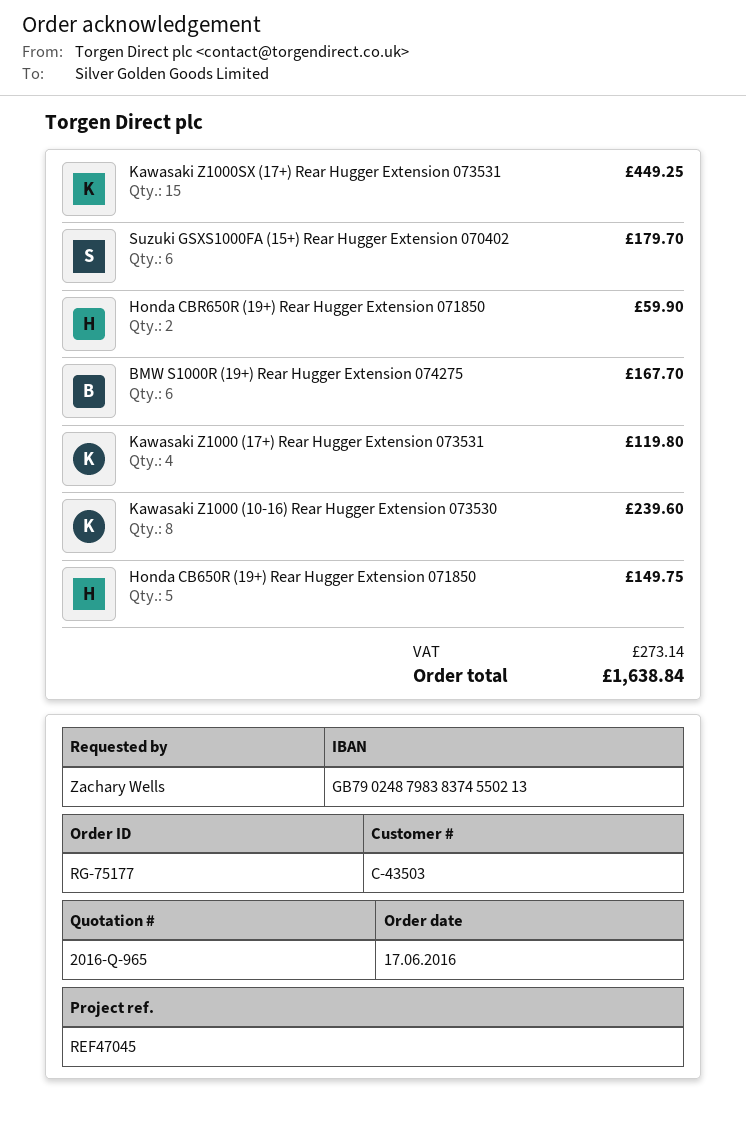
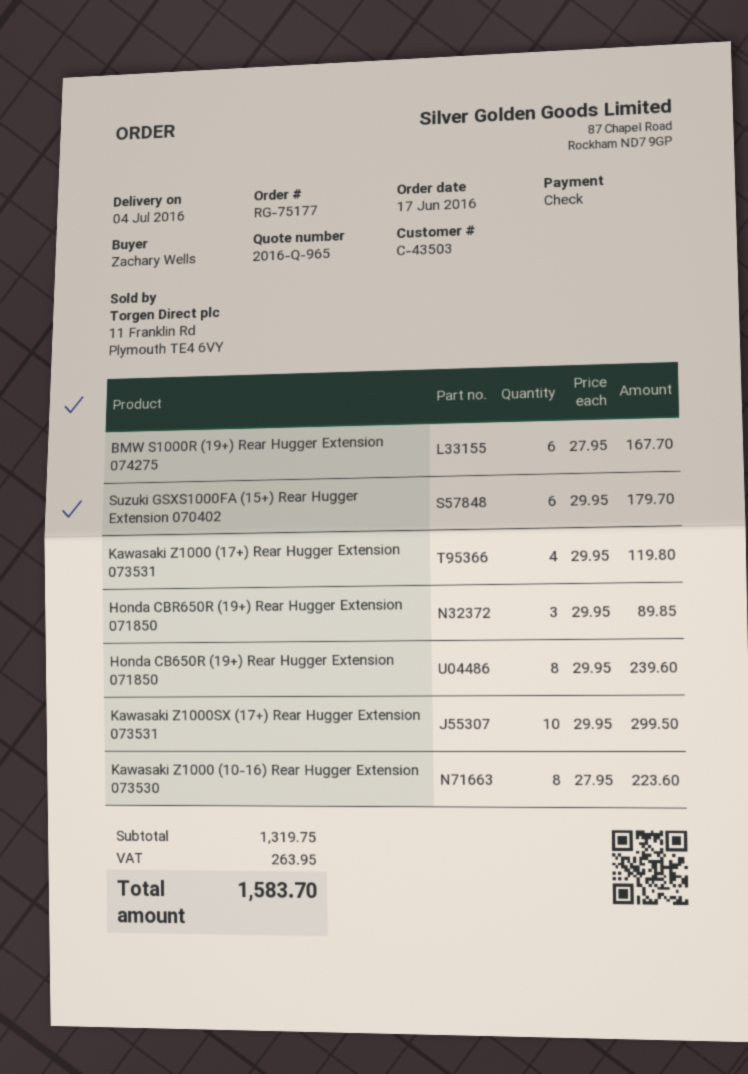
Kawasaki Z1000SX (17+) Rear Hugger Extension 073531: 15 for 449.25 -> 10 for 299.50
Honda CBR650R (19+) Rear Hugger Extension 071850: 2 for 59.90 -> 3 for 89.85
Kawasaki Z1000 (10-16) Rear Hugger Extension 073530: 8 for 239.60 -> 8 for 223.60
Honda CB650R (19+) Rear Hugger Extension 071850: 5 for 149.75 -> 8 for 239.60
tax: 273.14 -> 263.95
total: 1638.84 -> 1583.70

